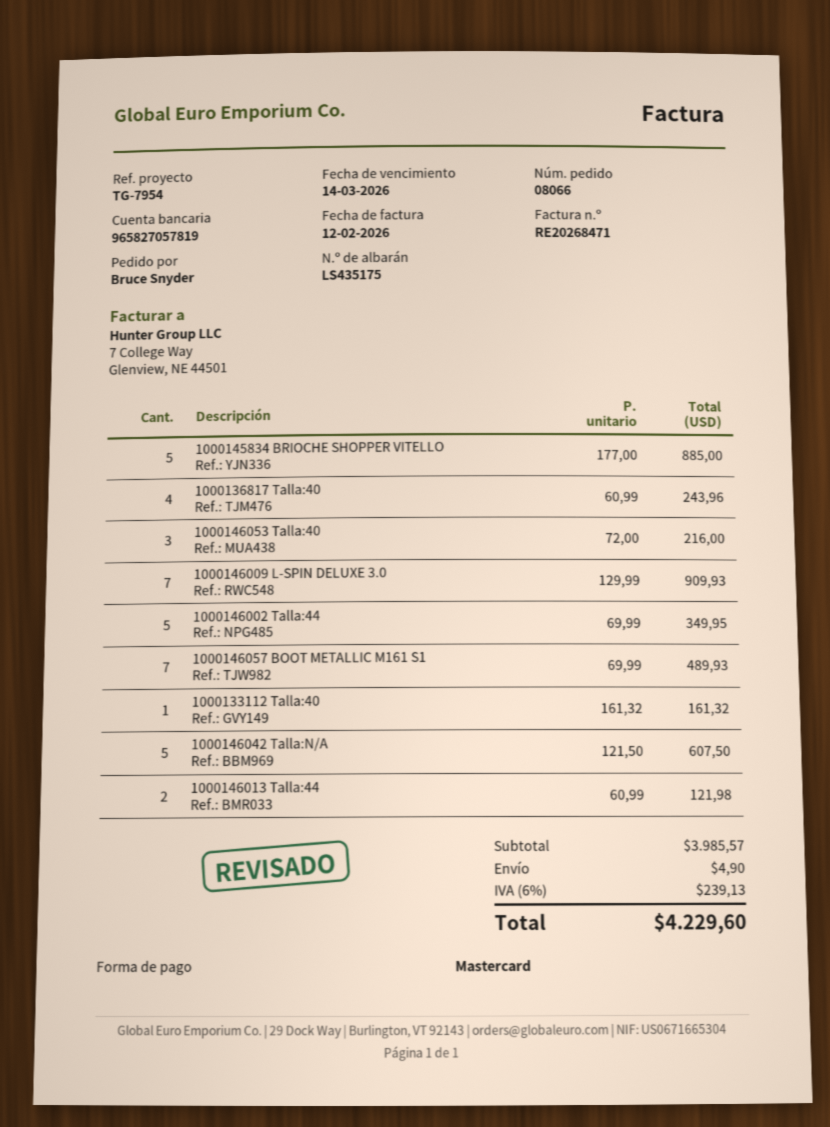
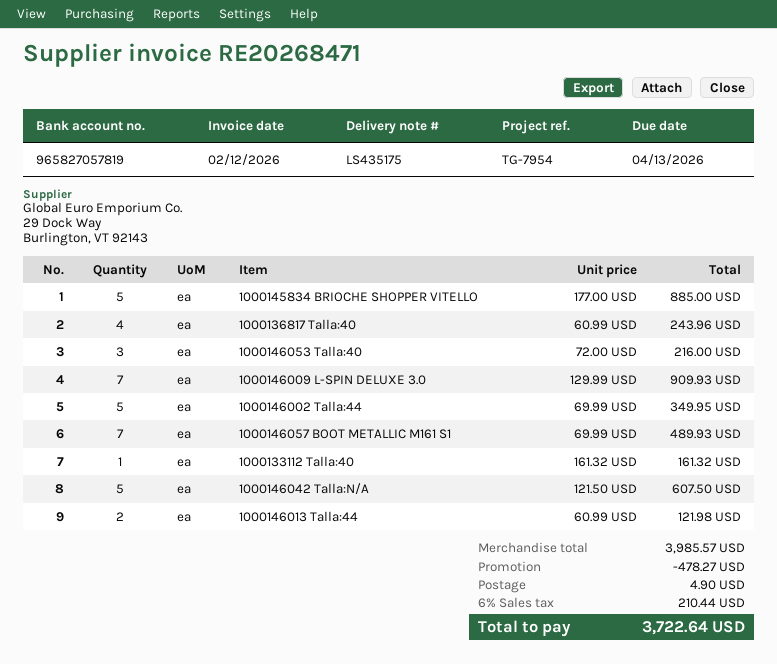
due date: 2026-03-14 -> 2026-04-13
discount: none -> 478.27
tax: 6% = 239.13 -> 6% = 210.44
total: 4229.60 -> 3722.64

